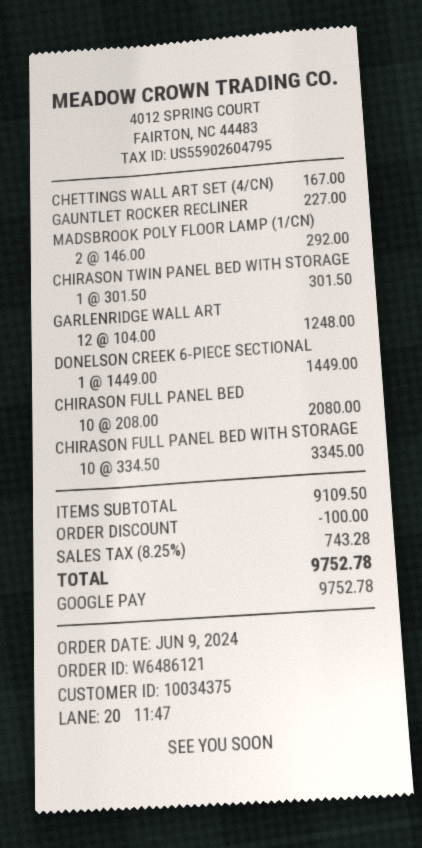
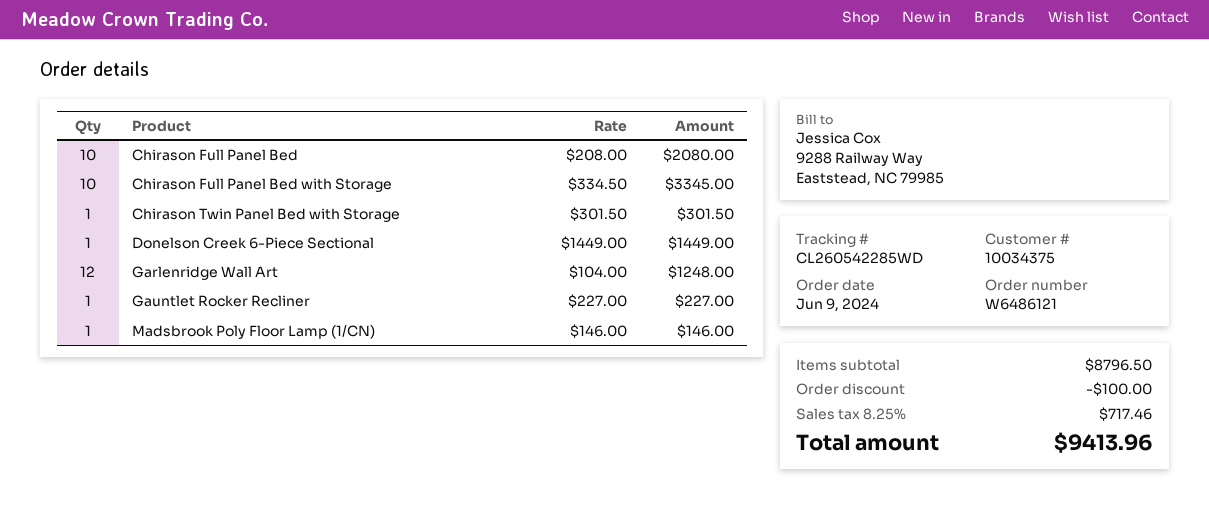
CHETTINGS WALL ART SET (4/CN): 1 x 167.00 = 167.00 -> none
MADSBROOK POLY FLOOR LAMP (1/CN): 2 x 146.00 = 292.00 -> 1 x 146.00 = 146.00
subtotal: 9109.50 -> 8796.50
tax: 8.25% = 743.28 -> 8.25% = 717.46
total: 9752.78 -> 9413.96

